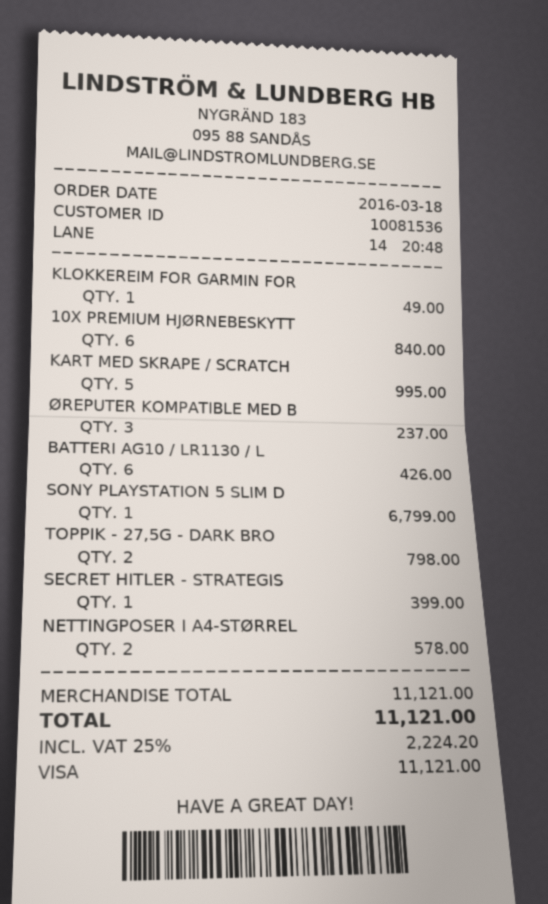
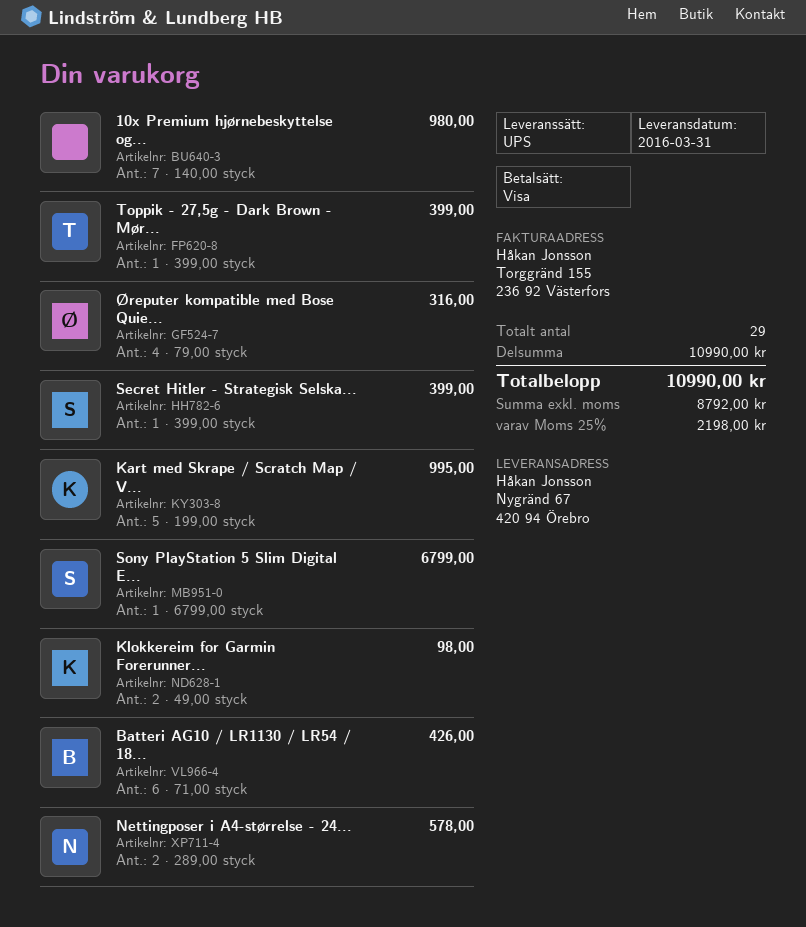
KLOKKEREIM FOR GARMIN FOR: 1 for 49.00 -> 2 for 98.00
10X PREMIUM HJØRNEBESKYTT: 6 for 840.00 -> 7 for 980.00
ØREPUTER KOMPATIBLE MED B: 3 for 237.00 -> 4 for 316.00
TOPPIK - 27,5G - DARK BRO: 2 for 798.00 -> 1 for 399.00
subtotal: 11121.00 -> 10990.00
tax: 25% = 2224.20 -> 25% = 2198.00
total: 11121.00 -> 10990.00

